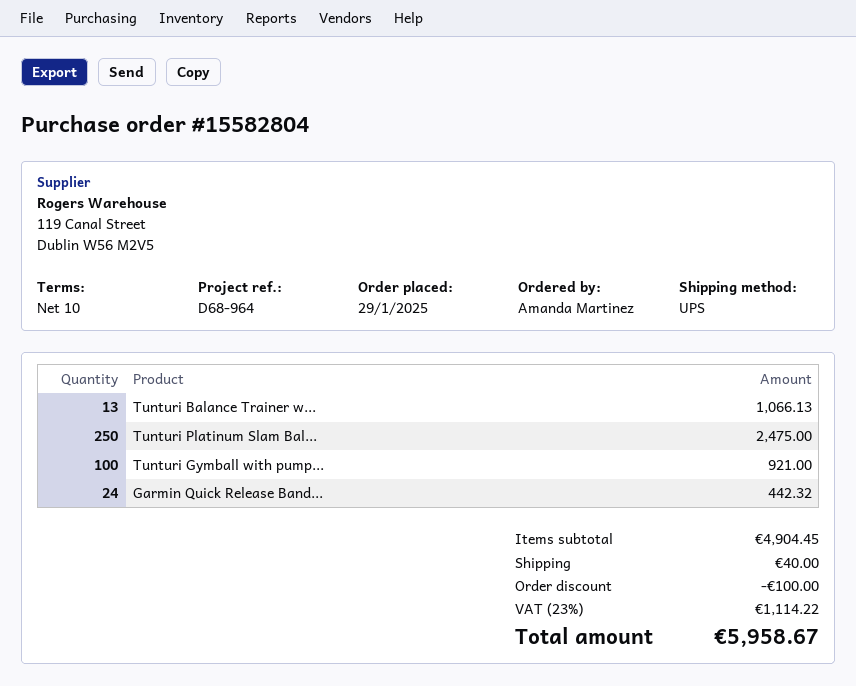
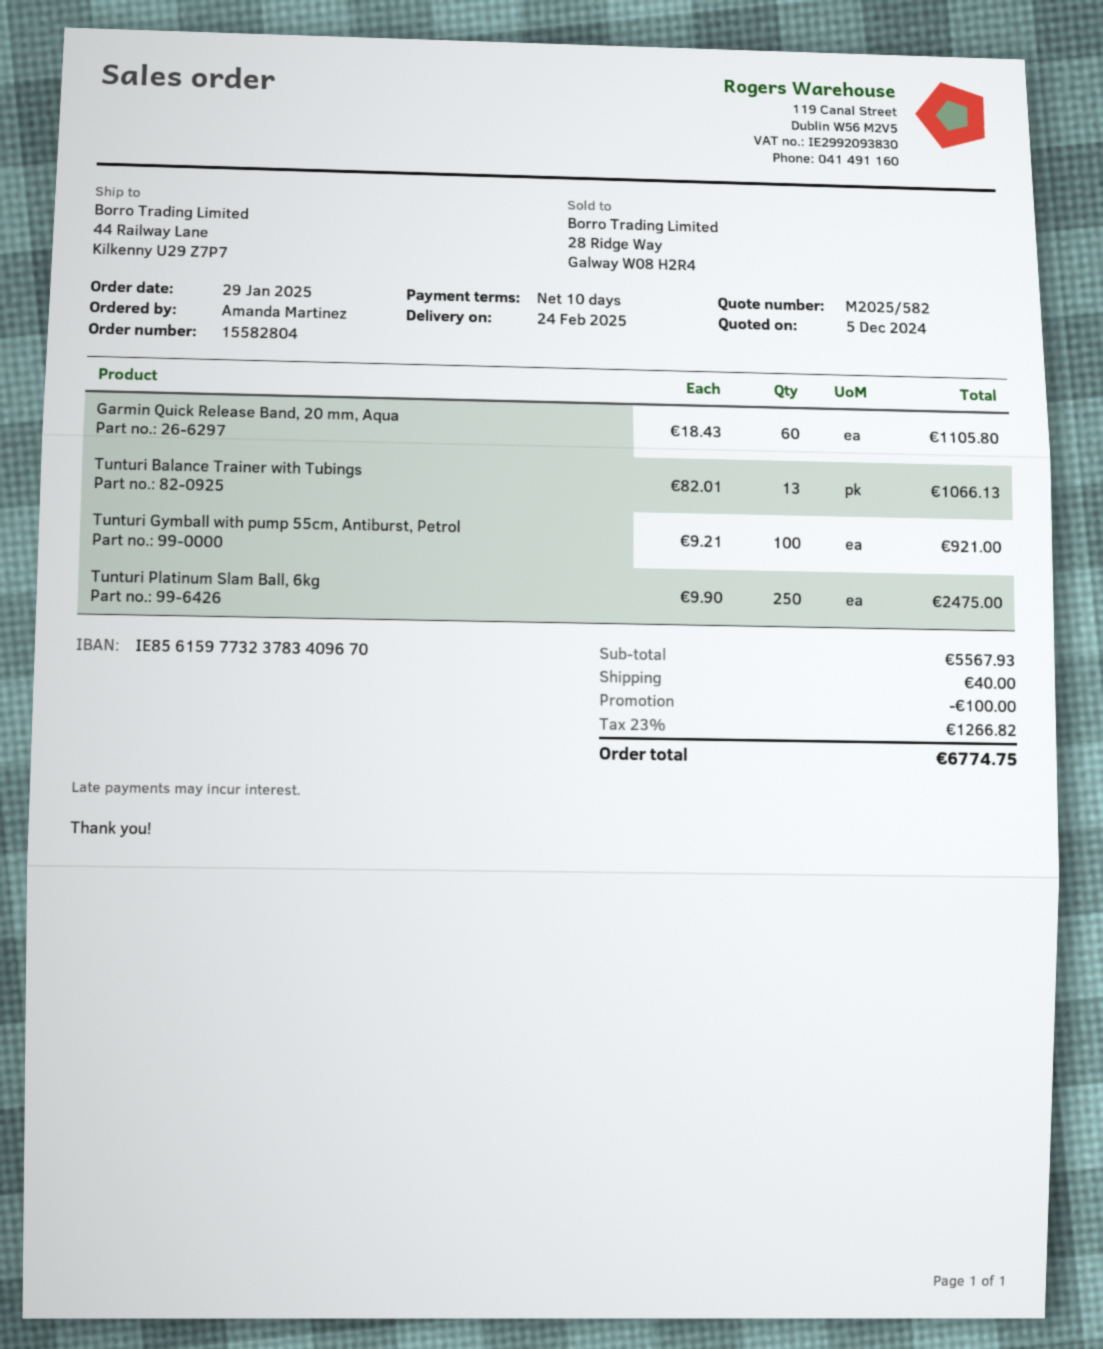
Garmin Quick Release Band...: 24 for 442.32 -> 60 for 1105.80
subtotal: 4904.45 -> 5567.93
tax: 23% = 1114.22 -> 23% = 1266.82
total: 5958.67 -> 6774.75

